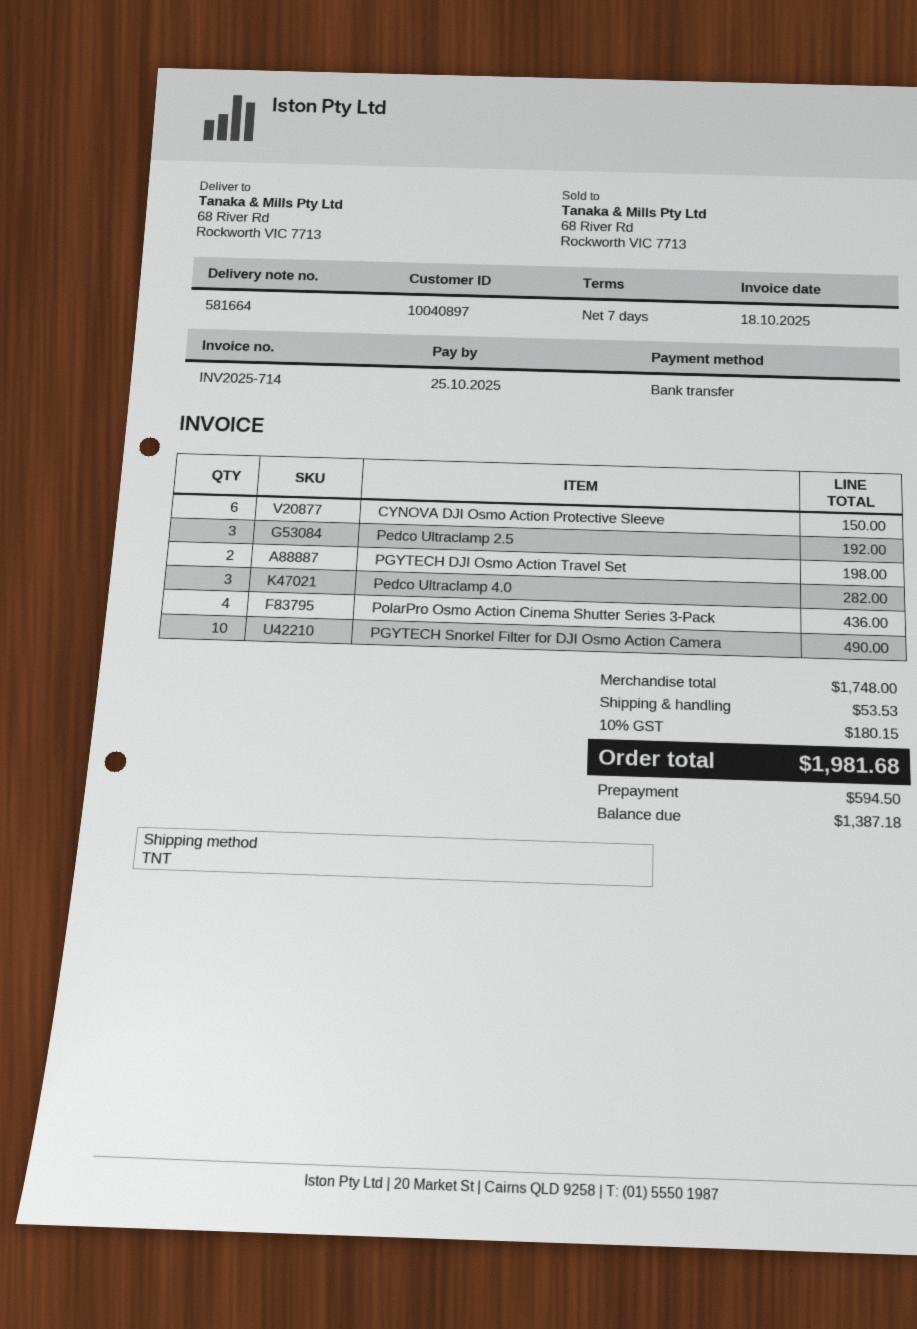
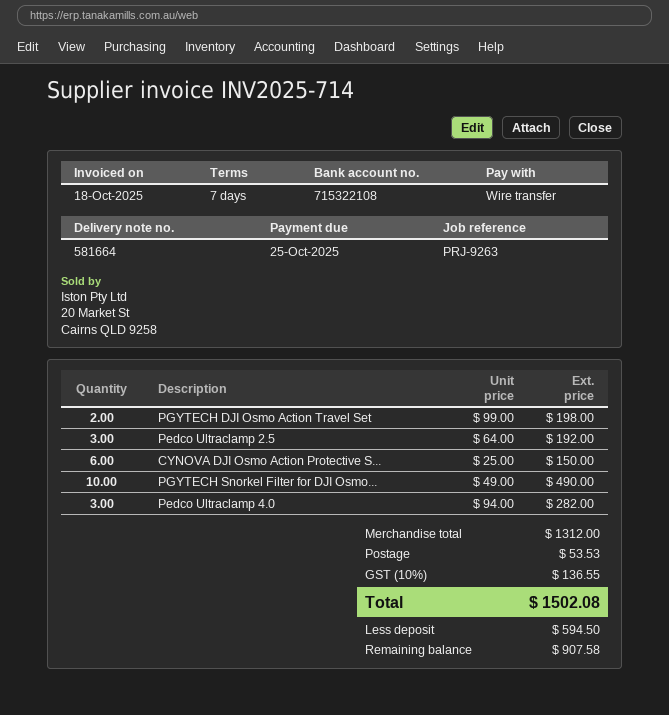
PolarPro Osmo Action Cinema Shutter Series 3-Pack: 4 for 436.00 -> none
subtotal: 1748.00 -> 1312.00
tax: 10% = 180.15 -> 10% = 136.55
total: 1981.68 -> 1502.08
balance: 1387.18 -> 907.58

